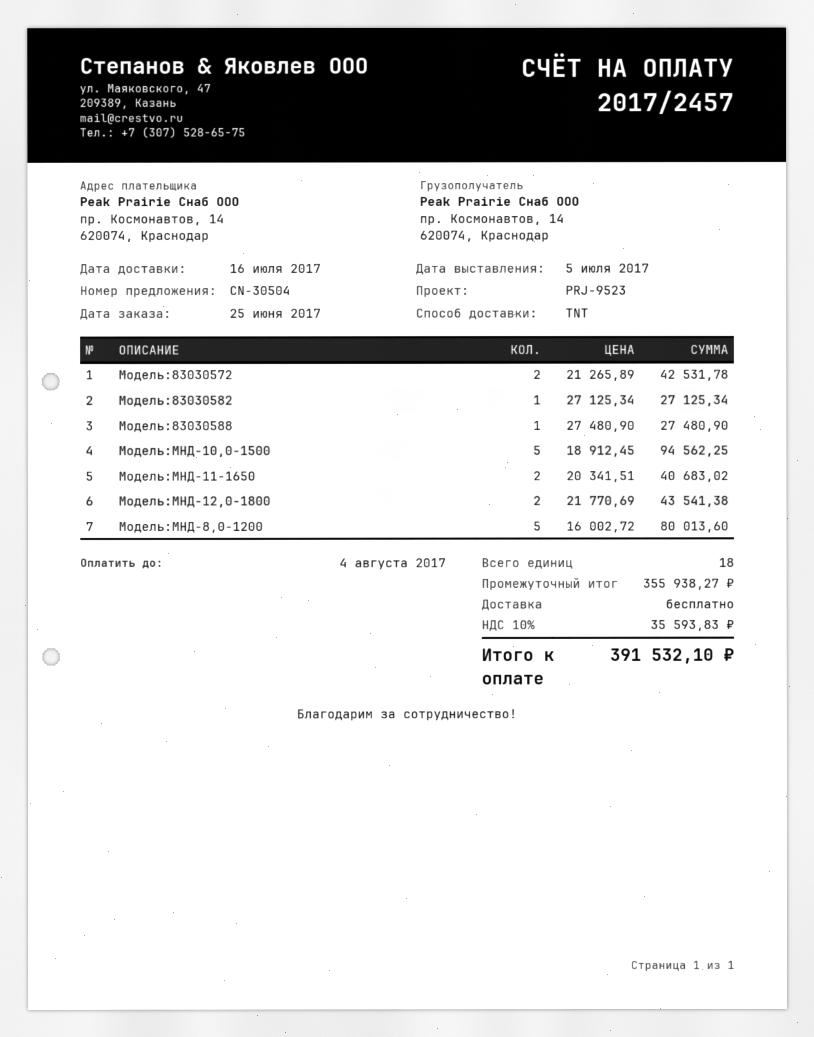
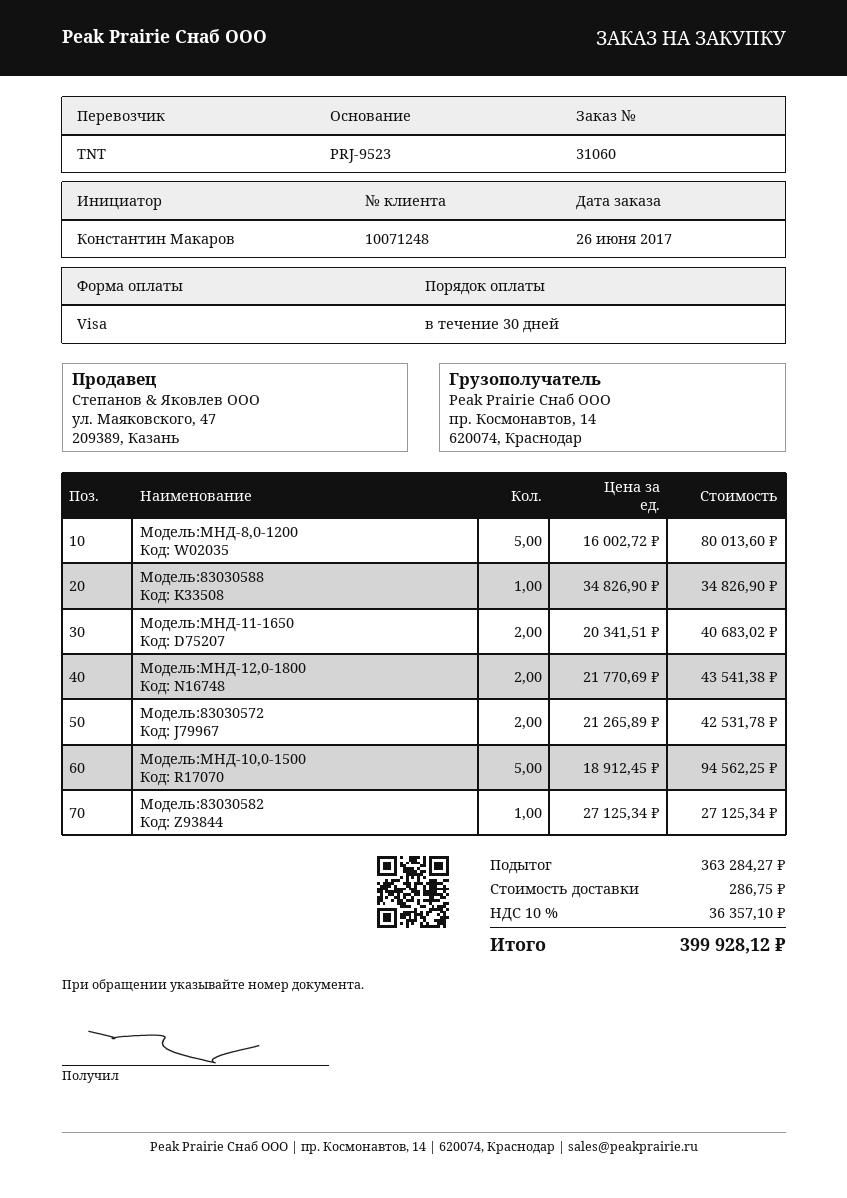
order date: 2017-06-25 -> 2017-06-26
Модель:83030588: 1 x 27480.90 = 27480.90 -> 1 x 34826.90 = 34826.90
subtotal: 355938.27 -> 363284.27
shipping: 0.00 -> 286.75
tax: 10% = 35593.83 -> 10% = 36357.10
total: 391532.10 -> 399928.12

